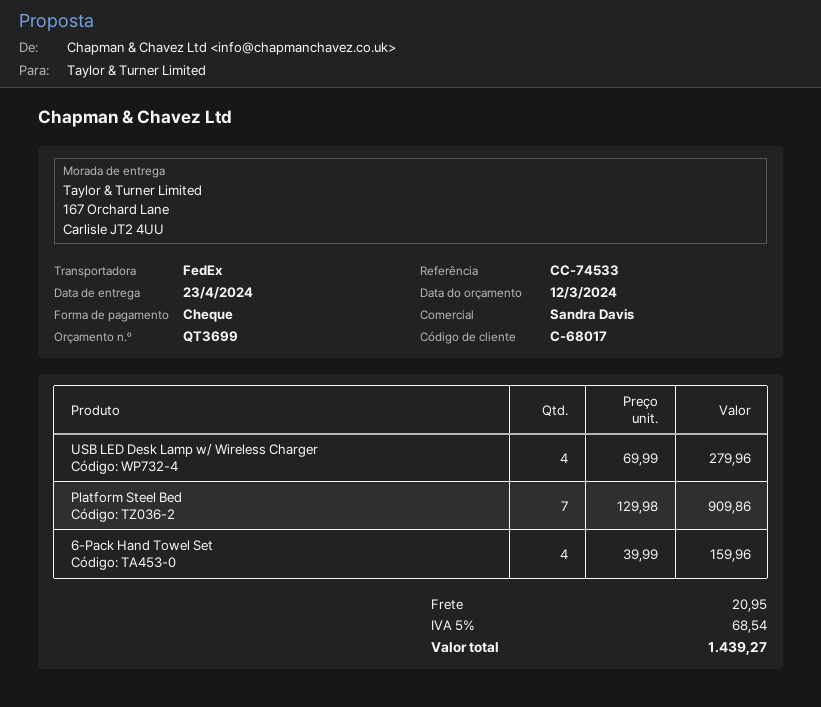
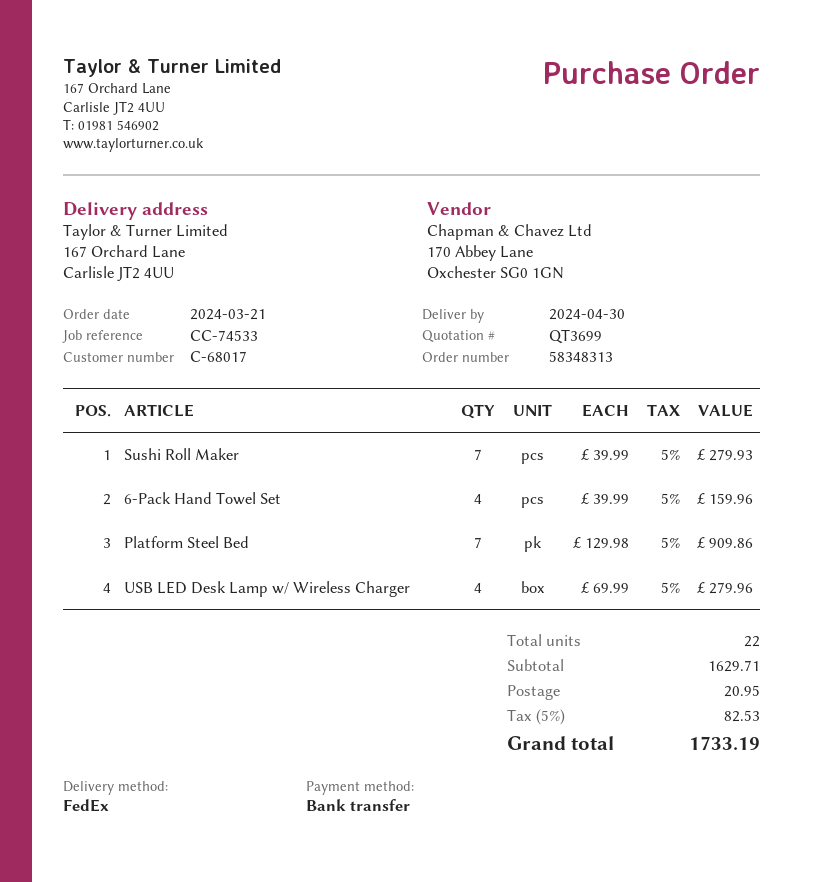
delivery date: 2024-04-23 -> 2024-04-30
payment method: cheque -> bank transfer
Sushi Roll Maker: none -> 7 x 39.99 = 279.93
tax: 5% = 68.54 -> 5% = 82.53
total: 1439.27 -> 1733.19

